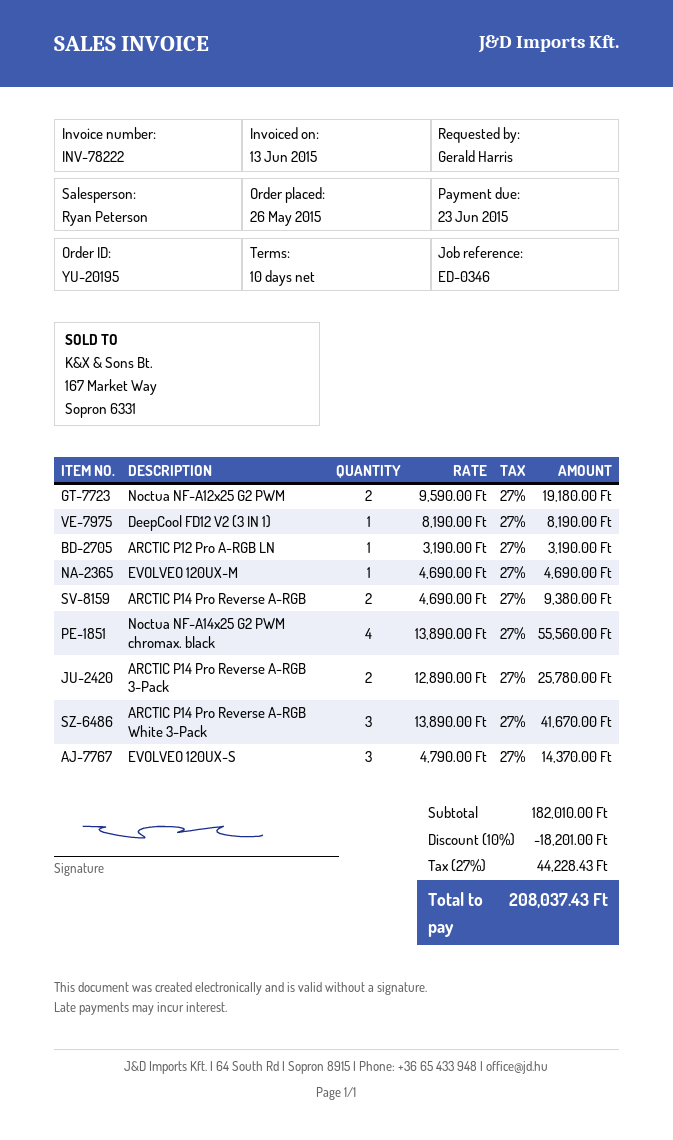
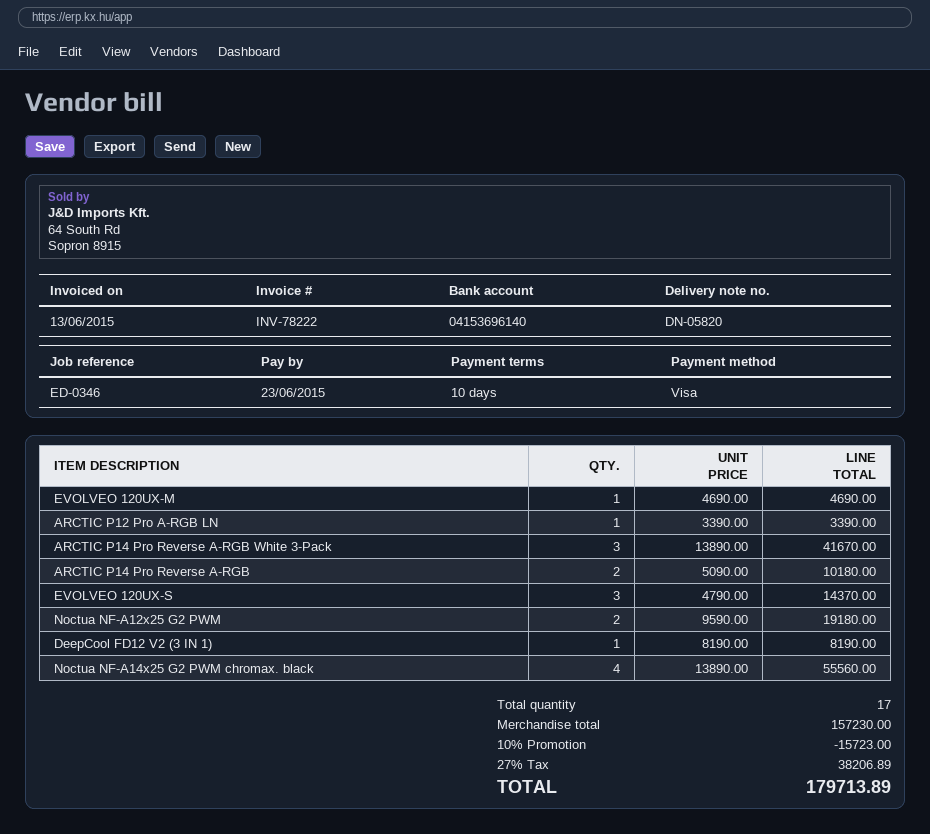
ARCTIC P12 Pro A-RGB LN: 1 x 3190.00 = 3190.00 -> 1 x 3390.00 = 3390.00
ARCTIC P14 Pro Reverse A-RGB: 2 x 4690.00 = 9380.00 -> 2 x 5090.00 = 10180.00
ARCTIC P14 Pro Reverse A-RGB 3-Pack: 2 x 12890.00 = 25780.00 -> none
subtotal: 182010.00 -> 157230.00
discount: 10% = 18201.00 -> 10% = 15723.00
tax: 27% = 44228.43 -> 27% = 38206.89
total: 208037.43 -> 179713.89

